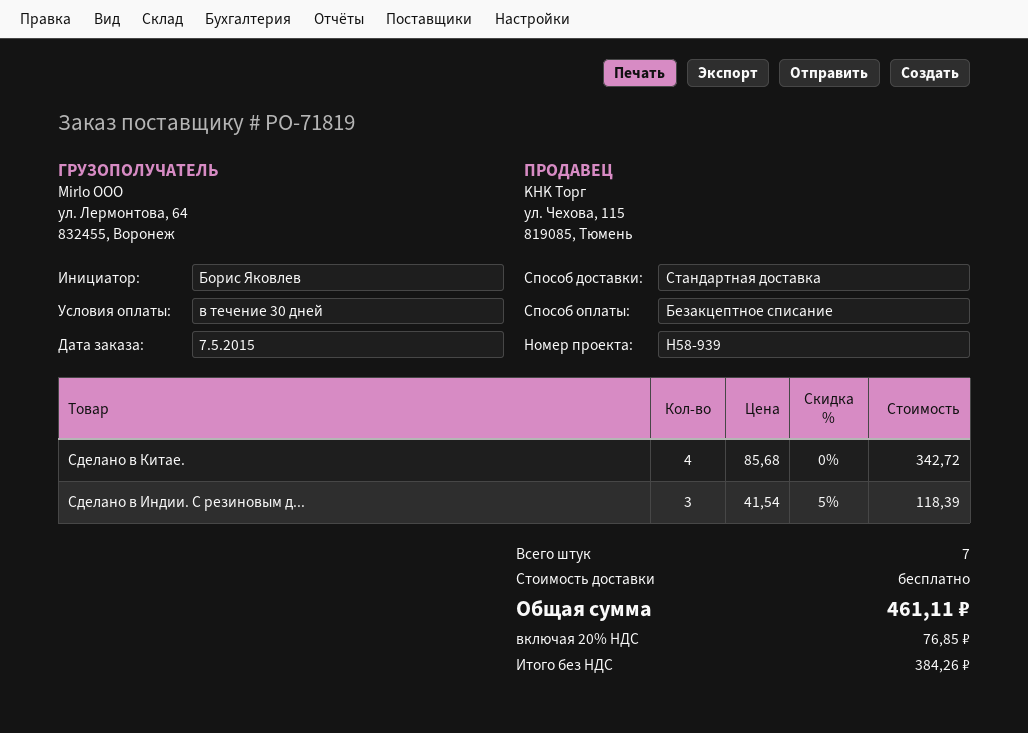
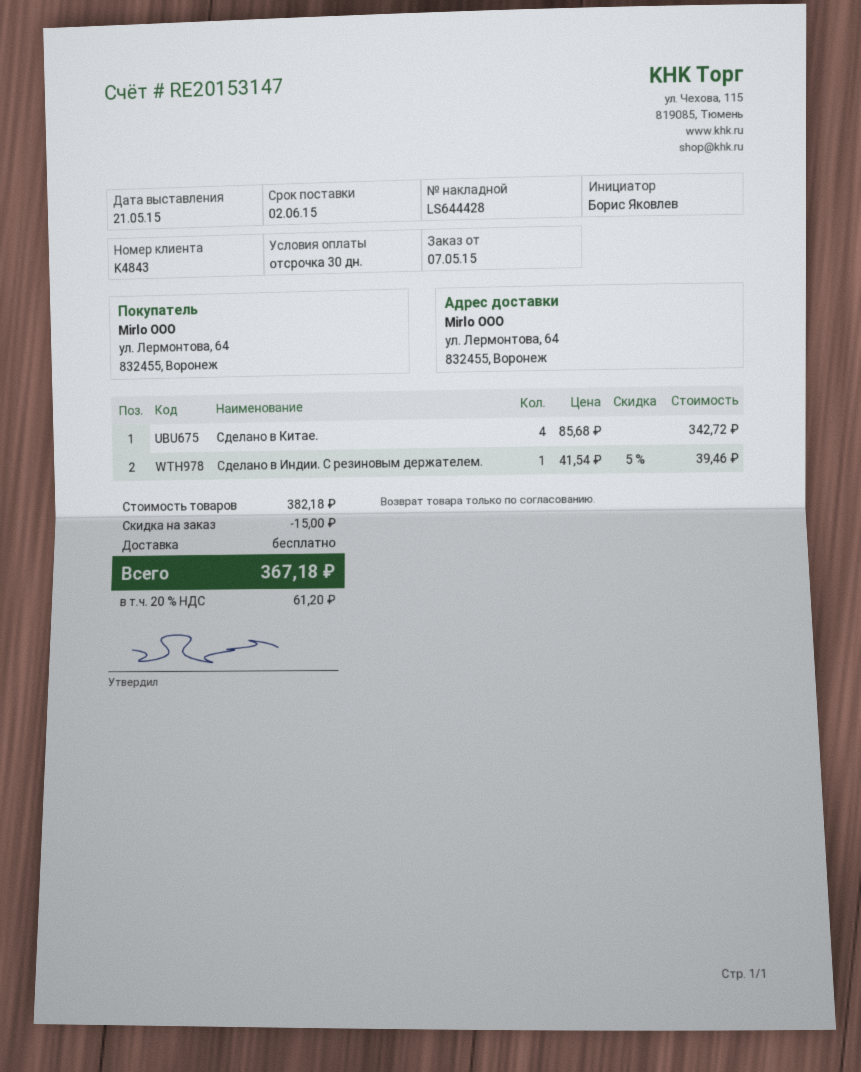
Сделано в Индии. С резиновым д...: 3 x 41.54 - 5% = 118.39 -> 1 x 41.54 - 5% = 39.46
discount: none -> 15.00
tax: 20% = 76.85 -> 20% = 61.20
total: 461.11 -> 367.18

